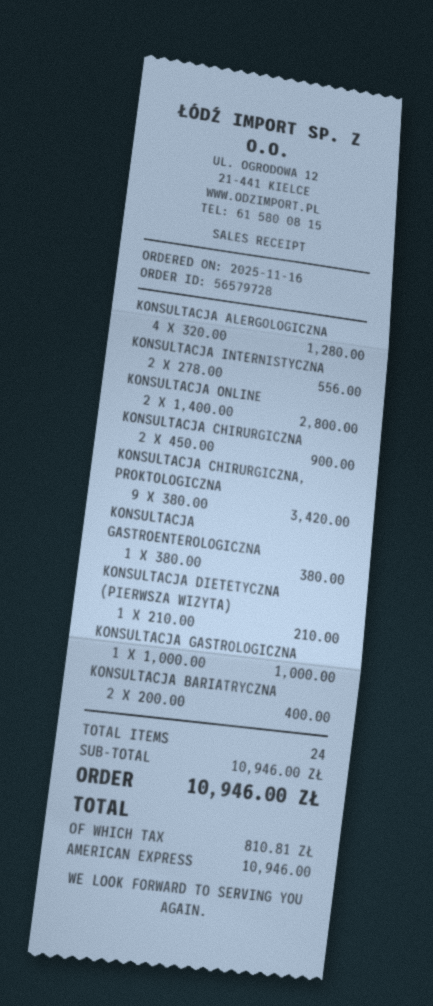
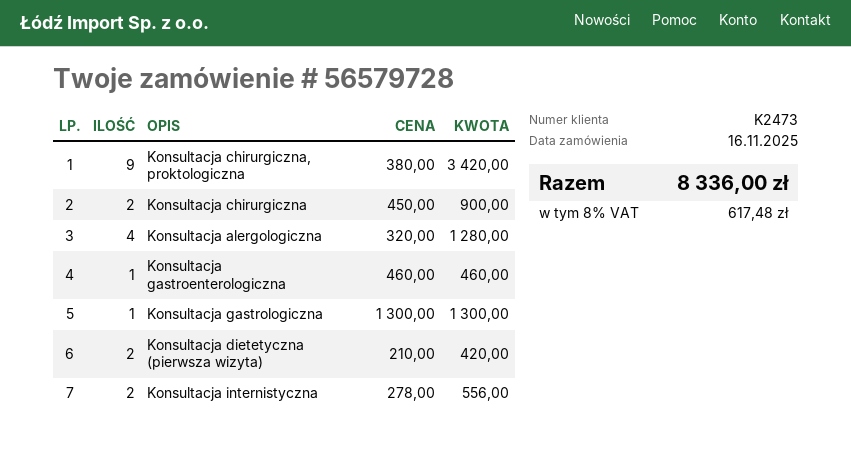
KONSULTACJA ONLINE: 2 x 1400.00 = 2800.00 -> none
KONSULTACJA GASTROENTEROLOGICZNA: 1 x 380.00 = 380.00 -> 1 x 460.00 = 460.00
KONSULTACJA DIETETYCZNA (PIERWSZA WIZYTA): 1 x 210.00 = 210.00 -> 2 x 210.00 = 420.00
KONSULTACJA GASTROLOGICZNA: 1 x 1000.00 = 1000.00 -> 1 x 1300.00 = 1300.00
KONSULTACJA BARIATRYCZNA: 2 x 200.00 = 400.00 -> none
tax: 810.81 -> 617.48
total: 10946.00 -> 8336.00

